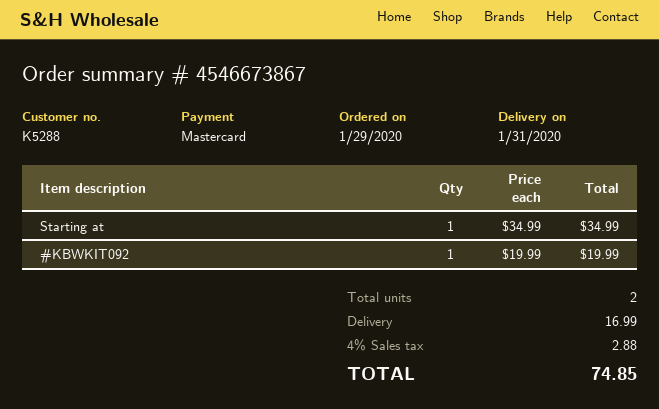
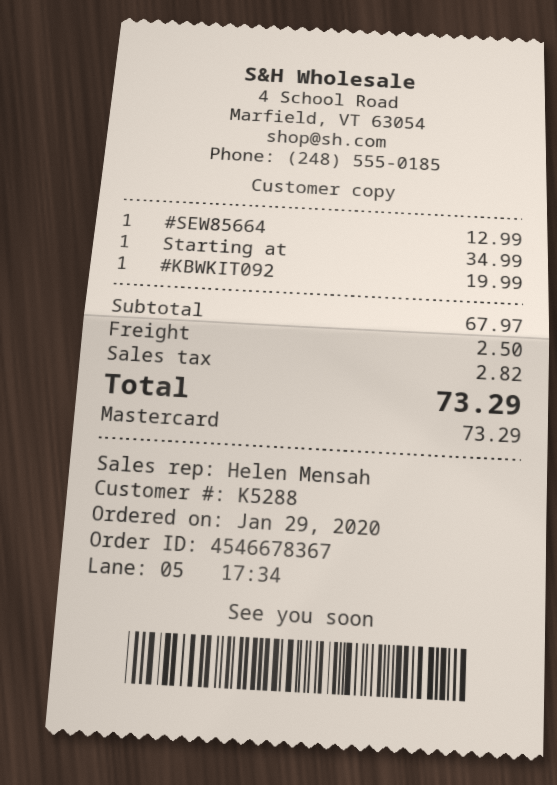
order number: 4546673867 -> 4546678367
#SEW85664: none -> 1 x 12.99 = 12.99
shipping: 16.99 -> 2.50
tax: 2.88 -> 2.82
total: 74.85 -> 73.29

